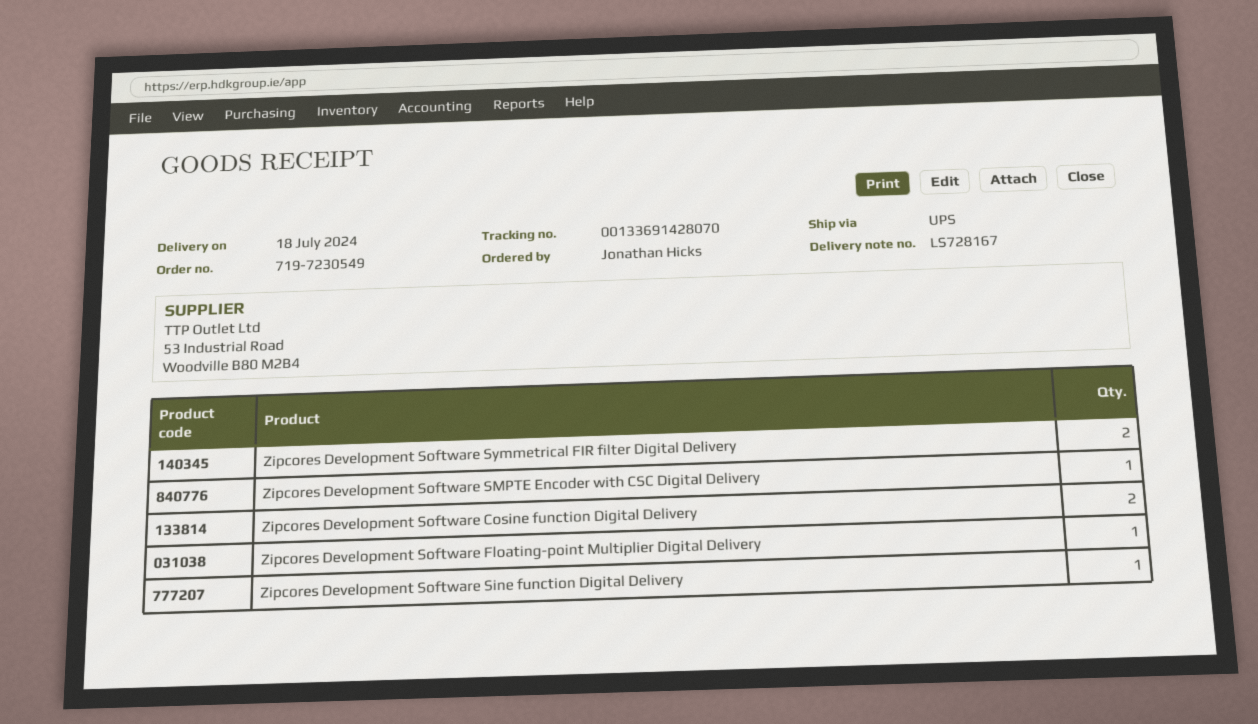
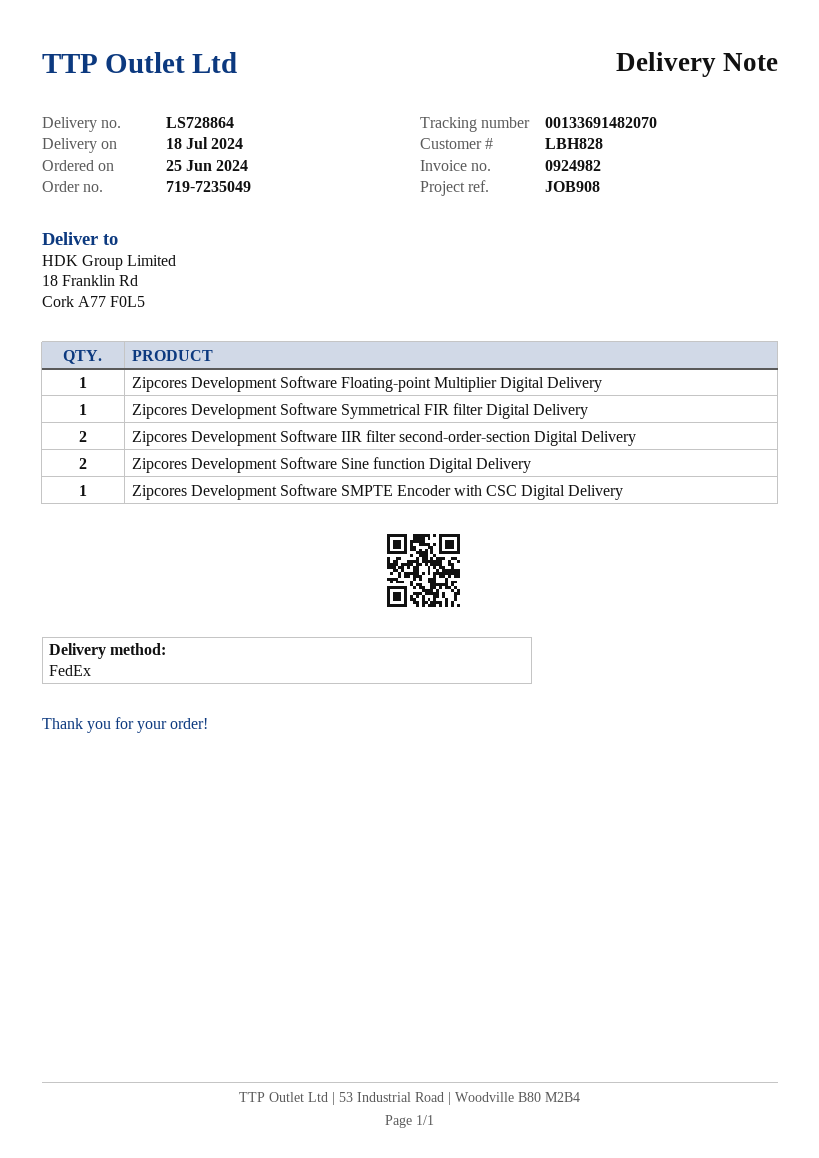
order number: 719-7230549 -> 719-7235049
delivery note number: LS728167 -> LS728864
shipping method: UPS -> FedEx
tracking number: 00133691428070 -> 00133691482070
Zipcores Development Software Symmetrical FIR filter Digital Delivery: 2 -> 1
Zipcores Development Software Cosine function Digital Delivery: 2 -> none
Zipcores Development Software Sine function Digital Delivery: 1 -> 2
Zipcores Development Software IIR filter second-order-section Digital Delivery: none -> 2

